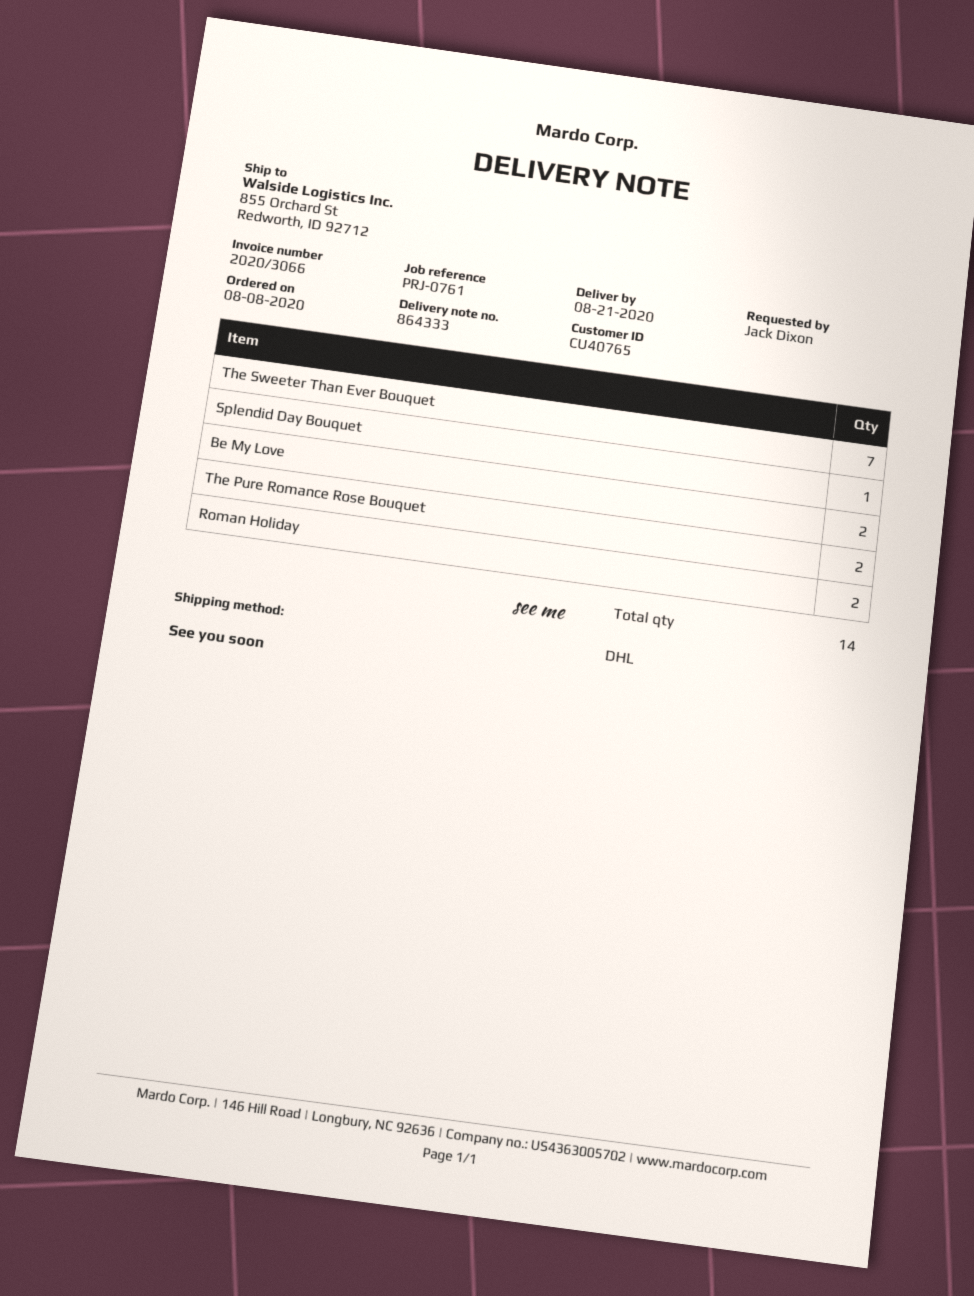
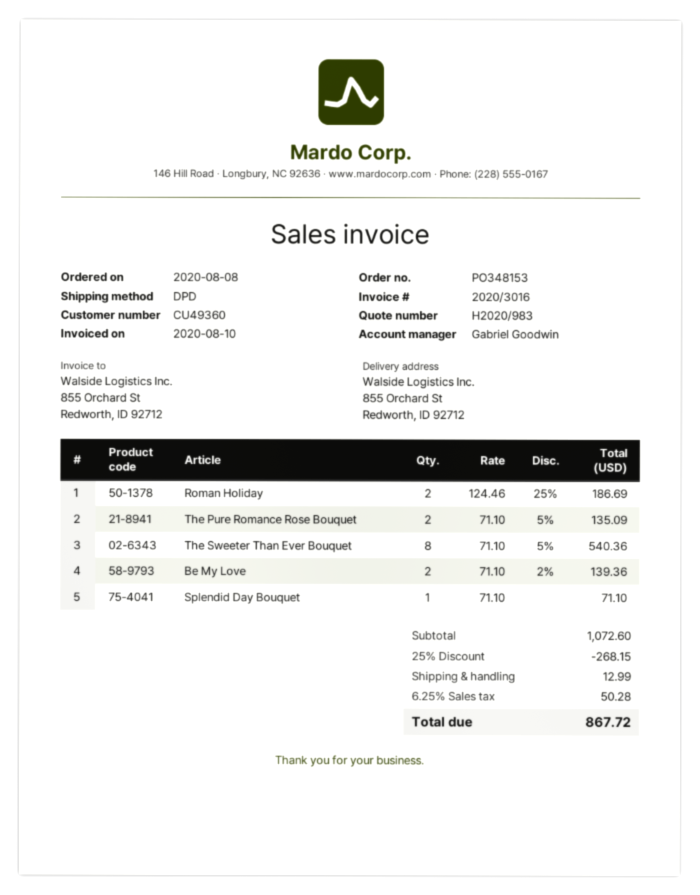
invoice number: 2020/3066 -> 2020/3016
customer number: CU40765 -> CU49360
shipping method: DHL -> DPD
The Sweeter Than Ever Bouquet: 7 -> 8

